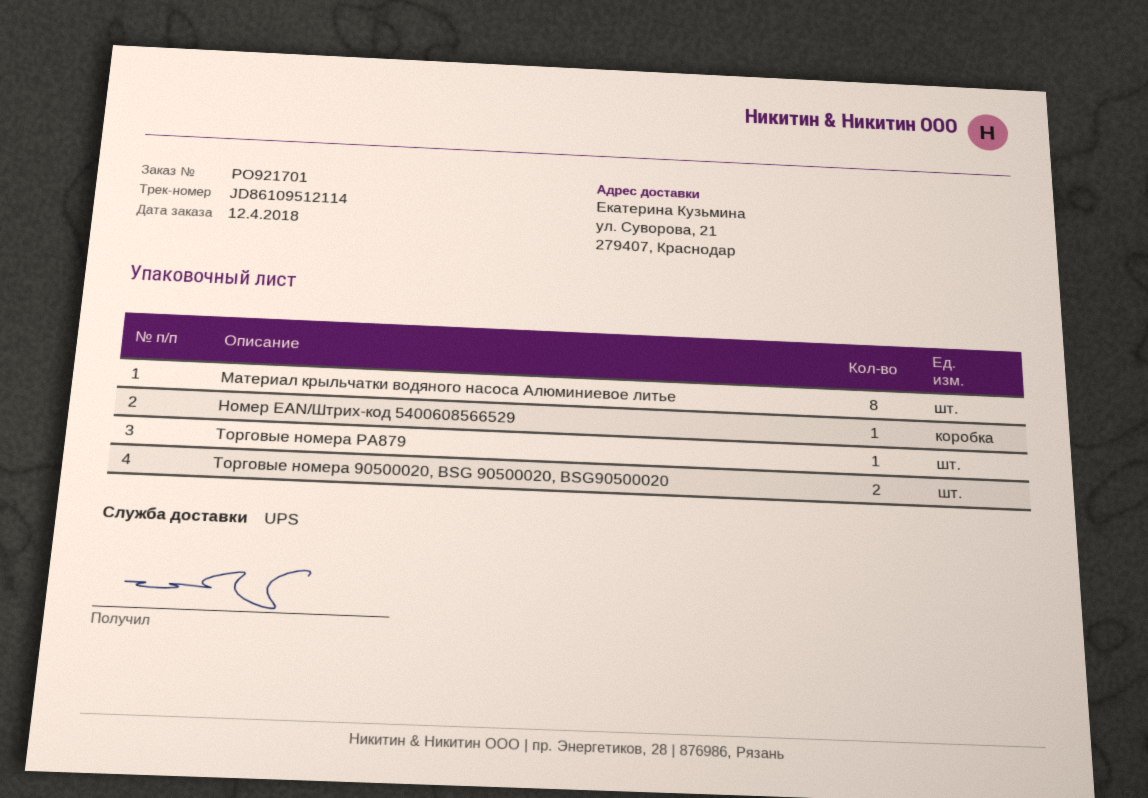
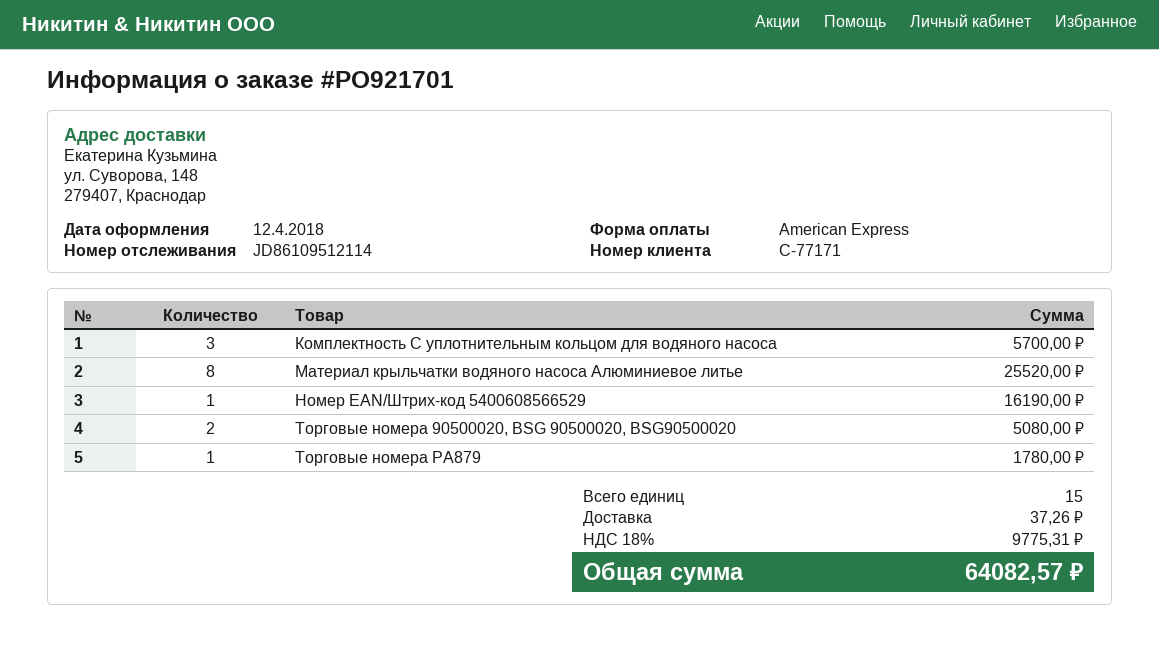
ship to: ул. Суворова, 21, 279407, Краснодар -> ул. Суворова, 148, 279407, Краснодар
Комплектность С уплотнительным кольцом для водяного насоса: none -> 3

